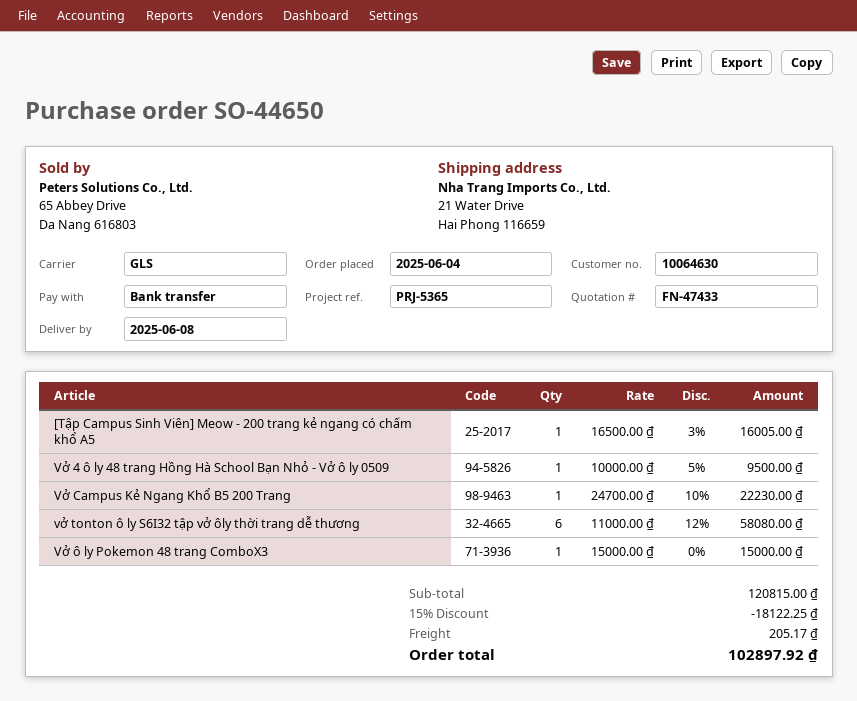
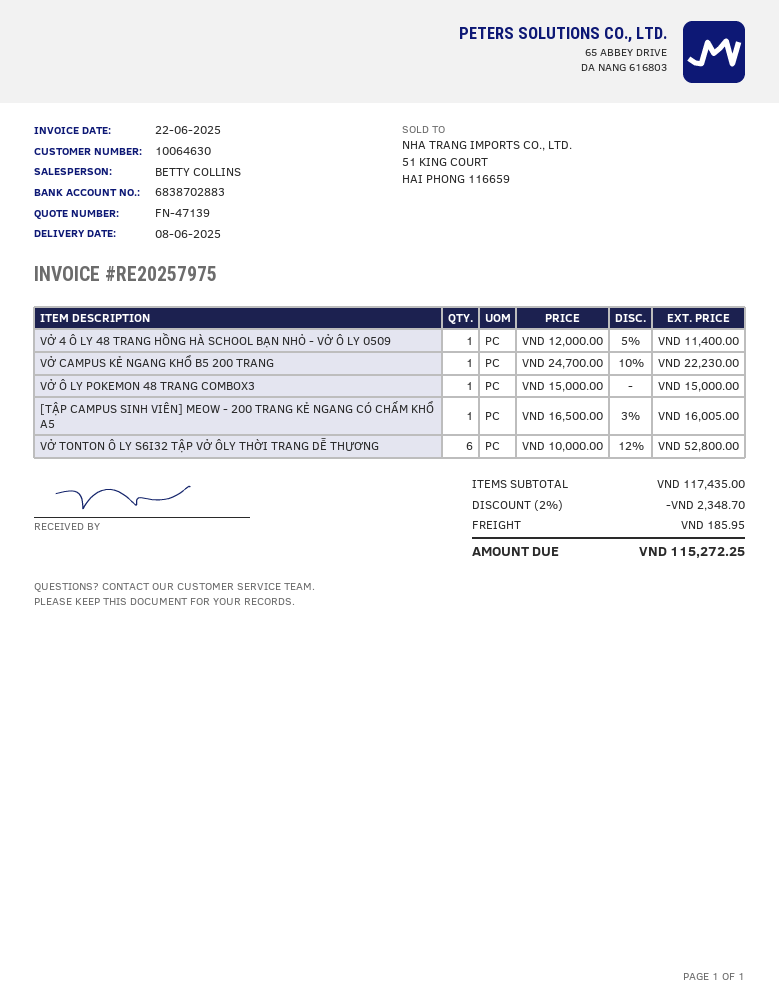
quote number: FN-47433 -> FN-47139
Vở 4 ô ly 48 trang Hồng Hà School Bạn Nhỏ - Vở ô ly 0509: 1 x 10000.00 - 5% = 9500.00 -> 1 x 12000.00 - 5% = 11400.00
vở tonton ô ly S6I32 tập vở ôly thời trang dễ thương: 6 x 11000.00 - 12% = 58080.00 -> 6 x 10000.00 - 12% = 52800.00
subtotal: 120815.00 -> 117435.00
discount: 15% = 18122.25 -> 2% = 2348.70
shipping: 205.17 -> 185.95
total: 102897.92 -> 115272.25

